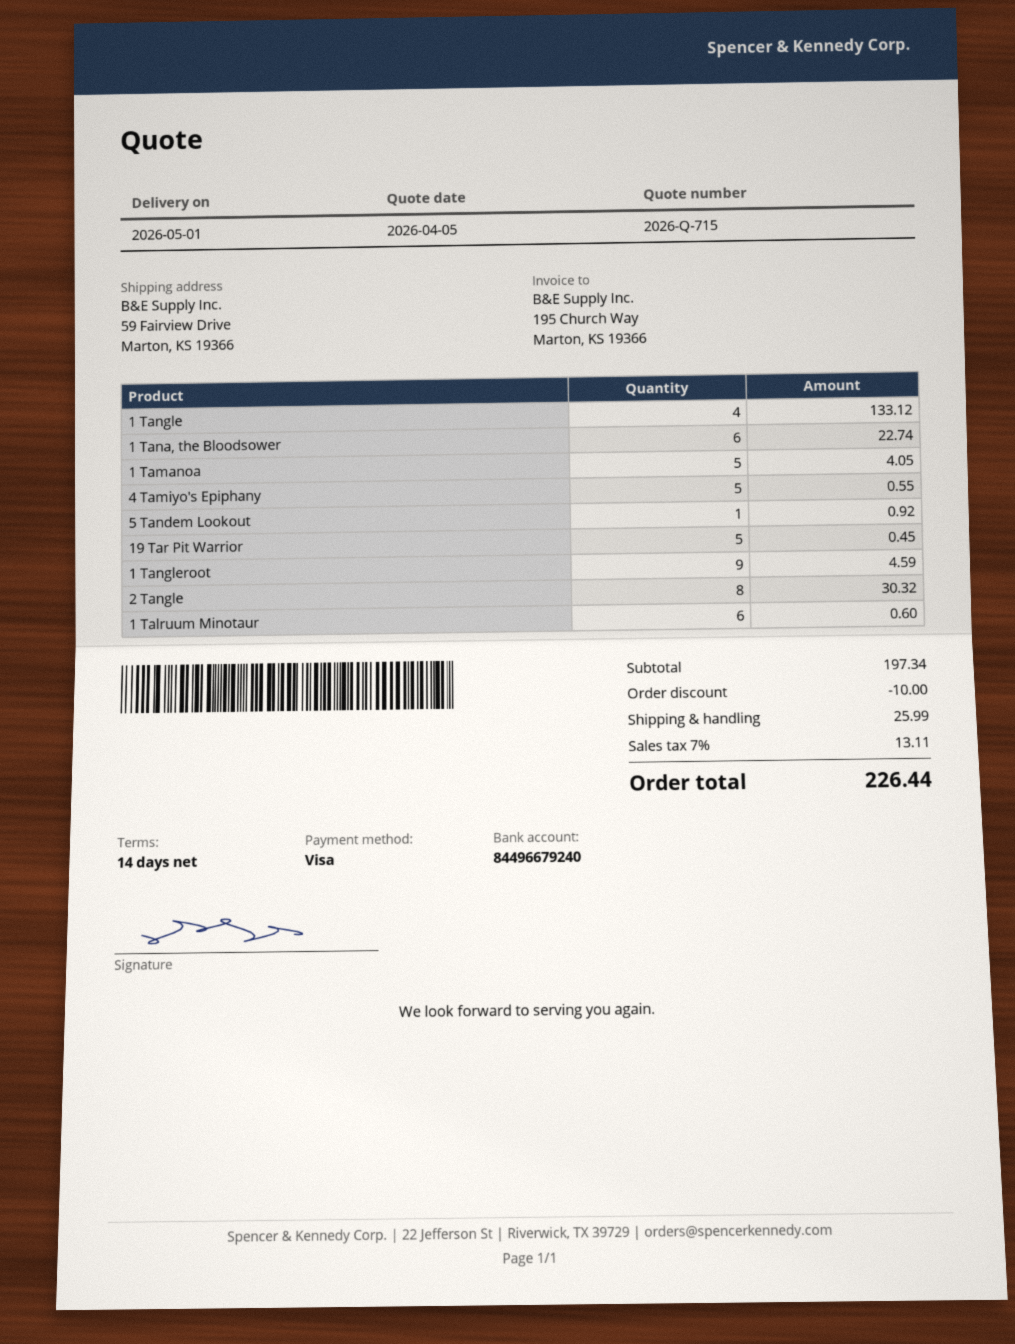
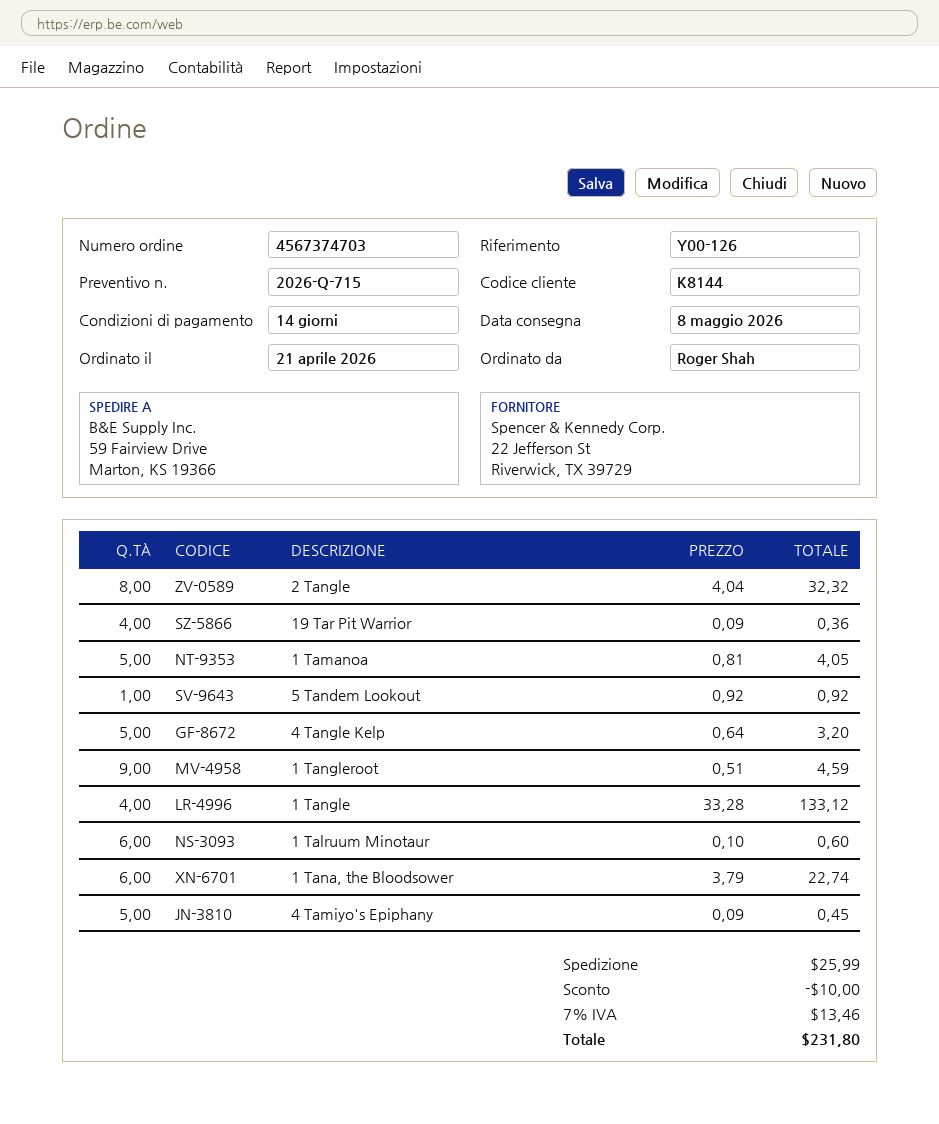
delivery date: 2026-05-01 -> 2026-05-08
4 Tamiyo's Epiphany: 5 for 0.55 -> 5 for 0.45
19 Tar Pit Warrior: 5 for 0.45 -> 4 for 0.36
2 Tangle: 8 for 30.32 -> 8 for 32.32
4 Tangle Kelp: none -> 5 for 3.20
tax: 7% = 13.11 -> 7% = 13.46
total: 226.44 -> 231.80

